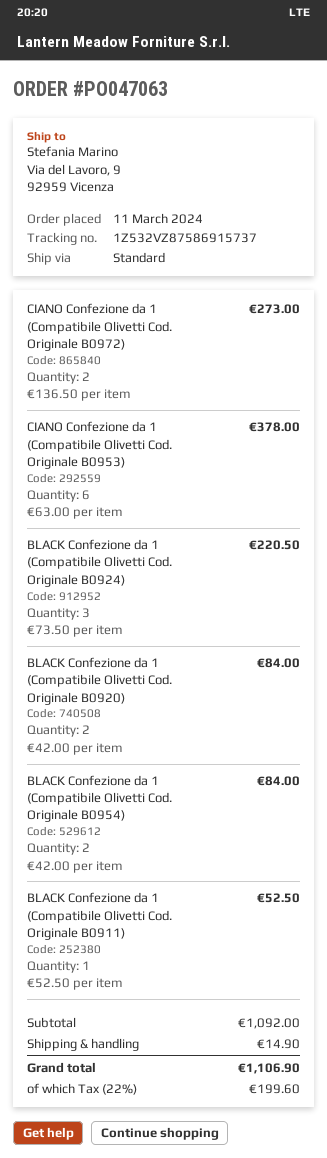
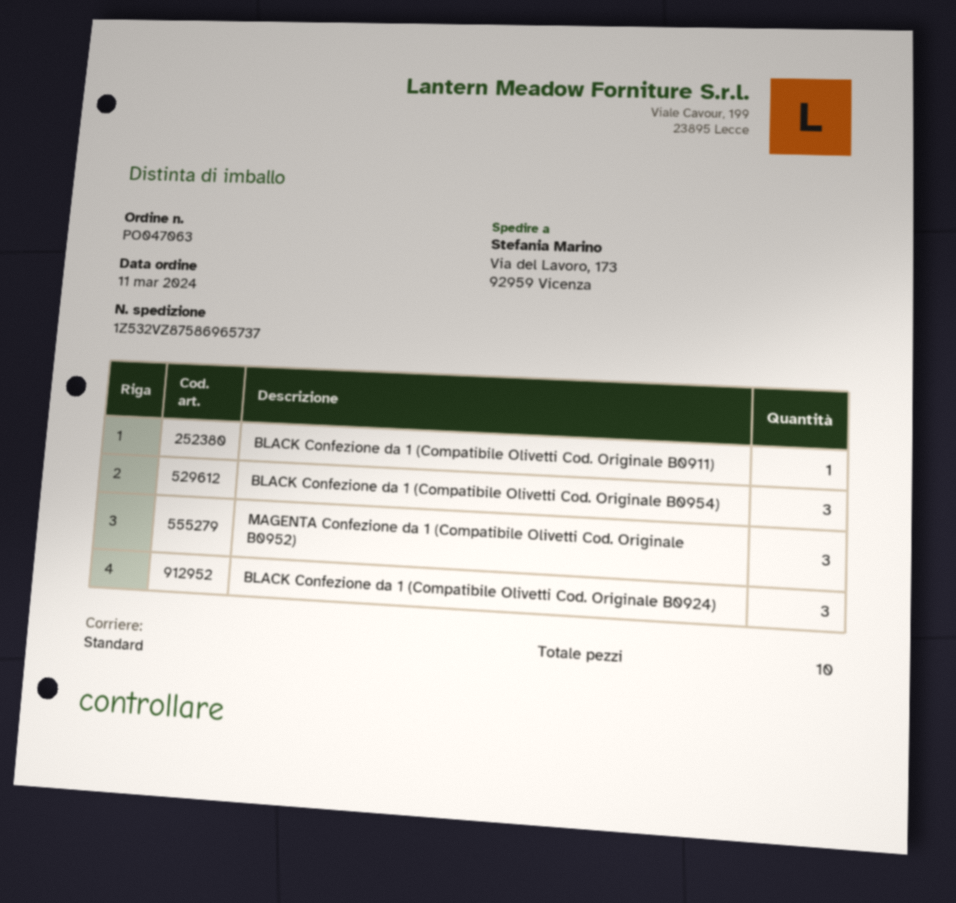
tracking number: 1Z532VZ87586915737 -> 1Z532VZ87586965737
ship to: Via del Lavoro, 9, 92959 Vicenza -> Via del Lavoro, 173, 92959 Vicenza
CIANO Confezione da 1 (Compatibile Olivetti Cod. Originale B0972): 2 -> none
CIANO Confezione da 1 (Compatibile Olivetti Cod. Originale B0953): 6 -> none
BLACK Confezione da 1 (Compatibile Olivetti Cod. Originale B0920): 2 -> none
BLACK Confezione da 1 (Compatibile Olivetti Cod. Originale B0954): 2 -> 3
MAGENTA Confezione da 1 (Compatibile Olivetti Cod. Originale B0952): none -> 3

